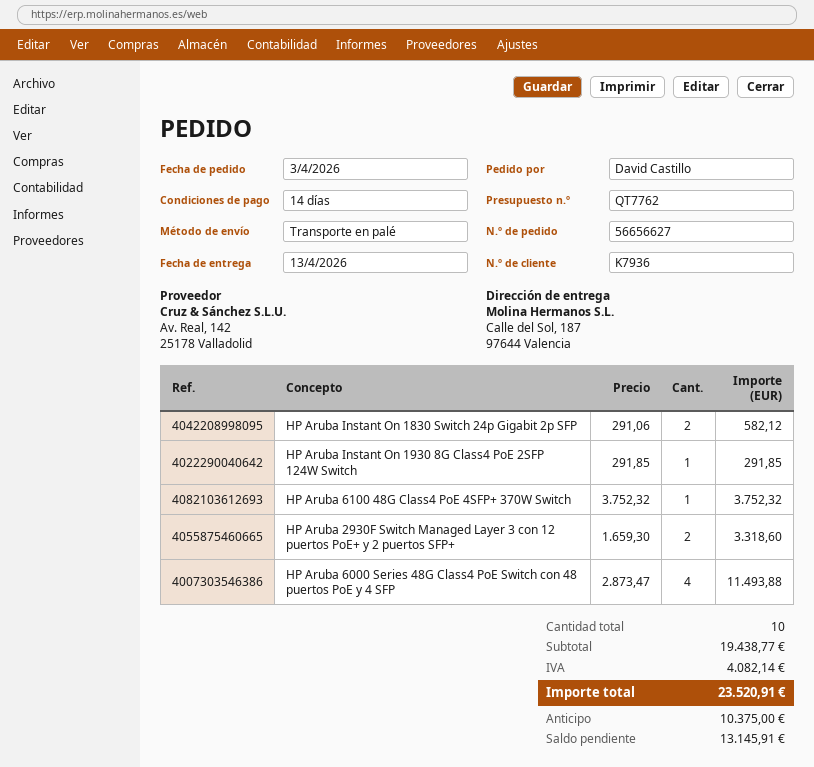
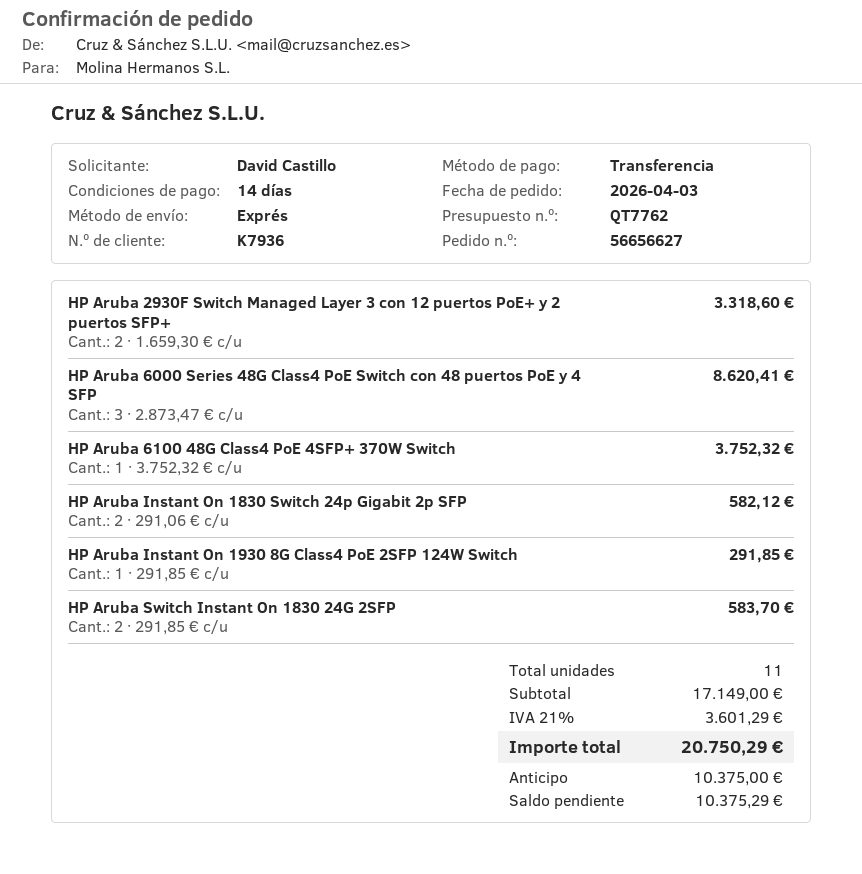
shipping method: pallet freight -> express
HP Aruba 6000 Series 48G Class4 PoE Switch con 48 puertos PoE y 4 SFP: 4 x 2873.47 = 11493.88 -> 3 x 2873.47 = 8620.41
HP Aruba Switch Instant On 1830 24G 2SFP: none -> 2 x 291.85 = 583.70
total quantity: 10 -> 11
subtotal: 19438.77 -> 17149.00
tax: 4082.14 -> 3601.29
total: 23520.91 -> 20750.29
balance: 13145.91 -> 10375.29

